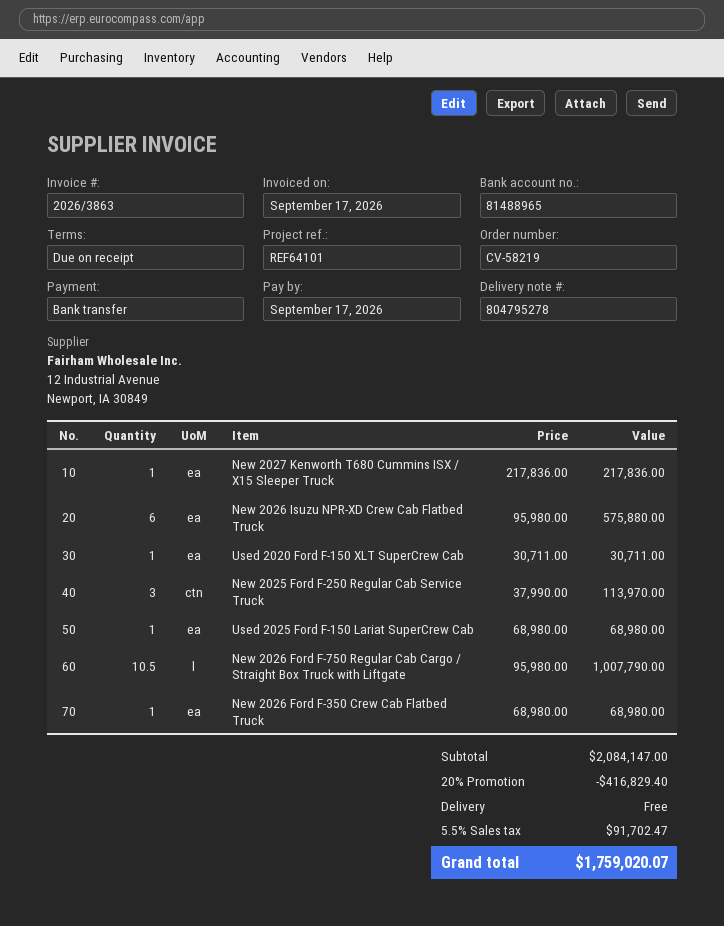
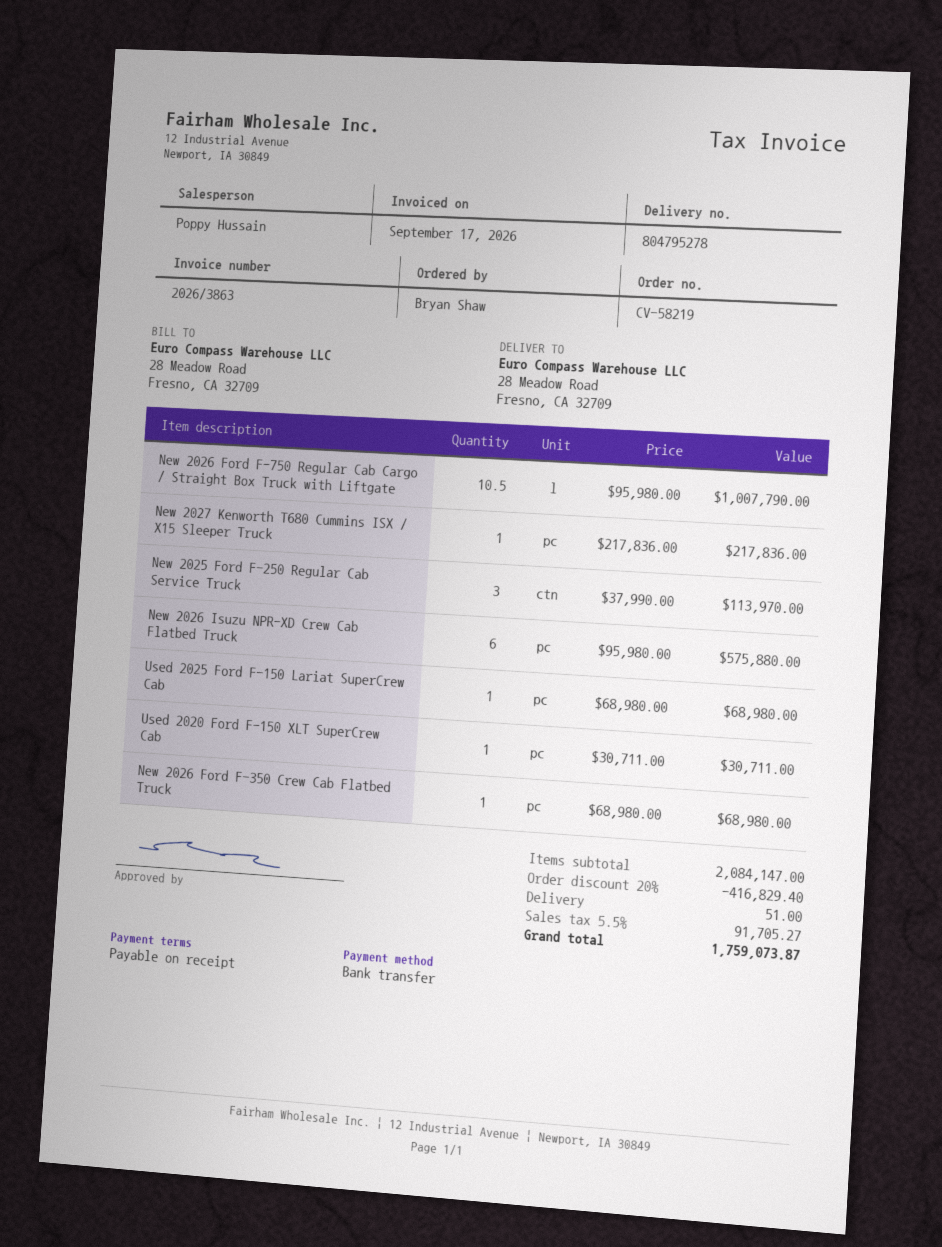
shipping: 0.00 -> 51.00
tax: 5.5% = 91702.47 -> 5.5% = 91705.27
total: 1759020.07 -> 1759073.87

